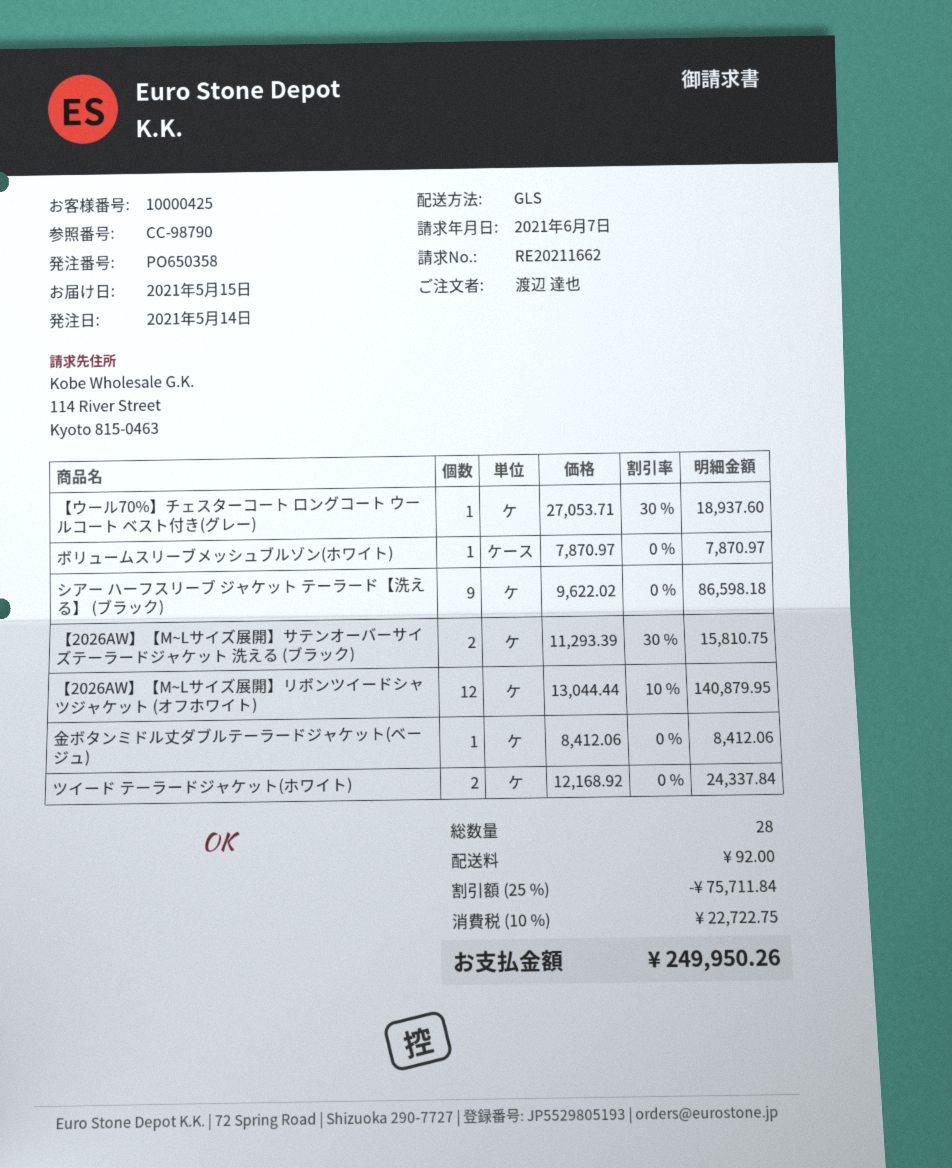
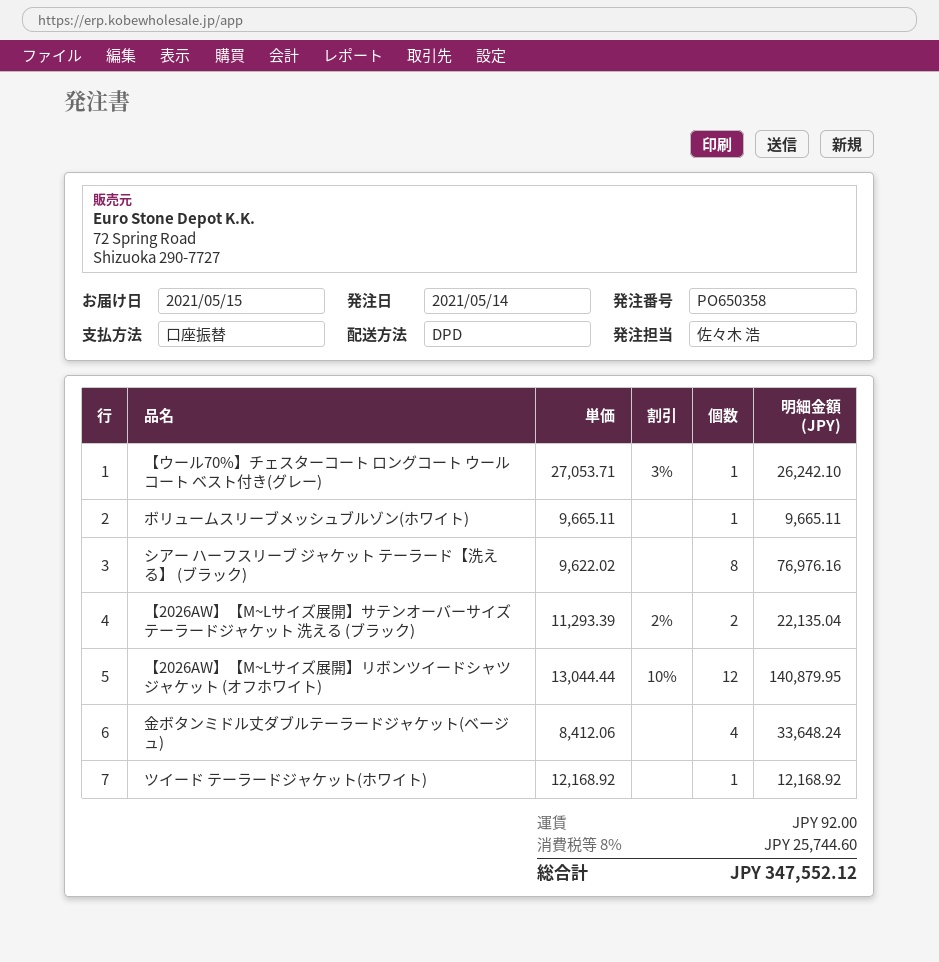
ordered by: 渡辺 達也 -> 佐々木 浩
shipping method: GLS -> DPD
【ウール70%】チェスターコート ロングコート ウールコート ベスト付き(グレー): 1 x 27053.71 - 30% = 18937.60 -> 1 x 27053.71 - 3% = 26242.10
ボリュームスリーブメッシュブルゾン(ホワイト): 1 x 7870.97 = 7870.97 -> 1 x 9665.11 = 9665.11
シアー ハーフスリーブ ジャケット テーラード【洗える】 (ブラック): 9 x 9622.02 = 86598.18 -> 8 x 9622.02 = 76976.16
【2026AW】【M~Lサイズ展開】サテンオーバーサイズテーラードジャケット 洗える (ブラック): 2 x 11293.39 - 30% = 15810.75 -> 2 x 11293.39 - 2% = 22135.04
金ボタンミドル丈ダブルテーラードジャケット(ベージュ): 1 x 8412.06 = 8412.06 -> 4 x 8412.06 = 33648.24
ツイード テーラードジャケット(ホワイト): 2 x 12168.92 = 24337.84 -> 1 x 12168.92 = 12168.92
discount: 25% = 75711.84 -> none
tax: 10% = 22722.75 -> 8% = 25744.60
total: 249950.26 -> 347552.12

